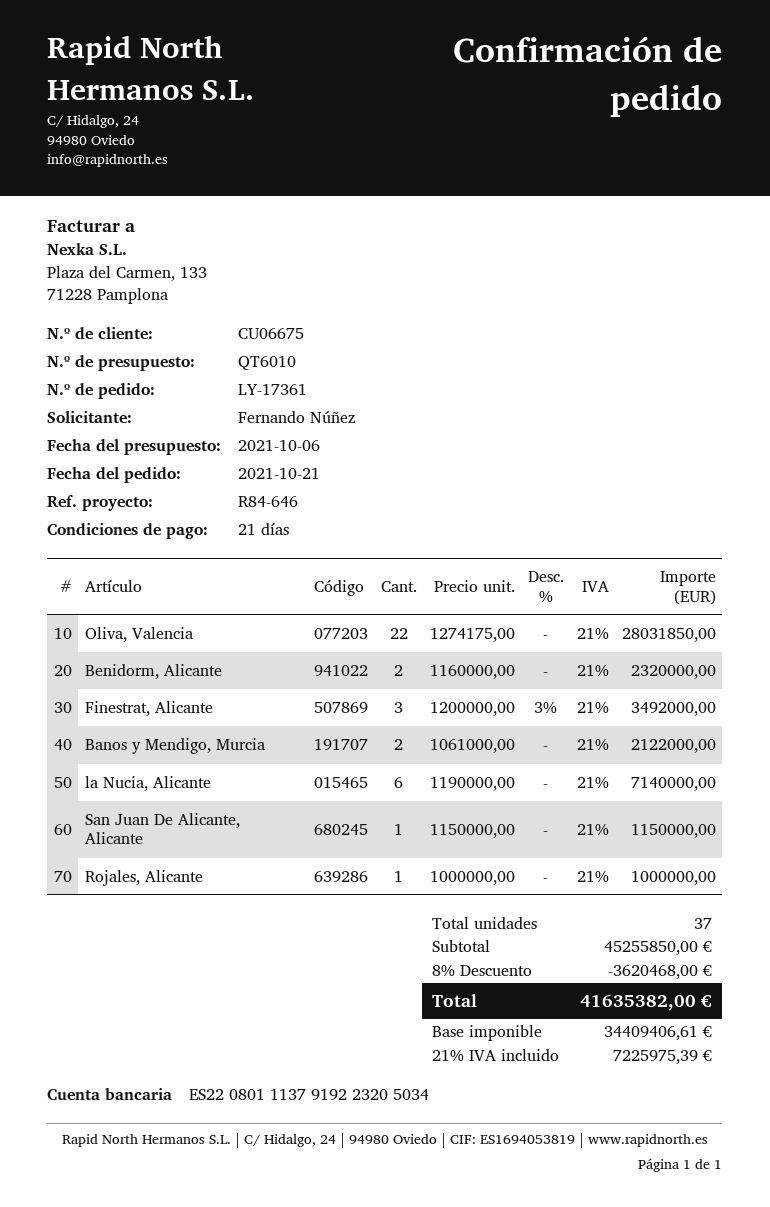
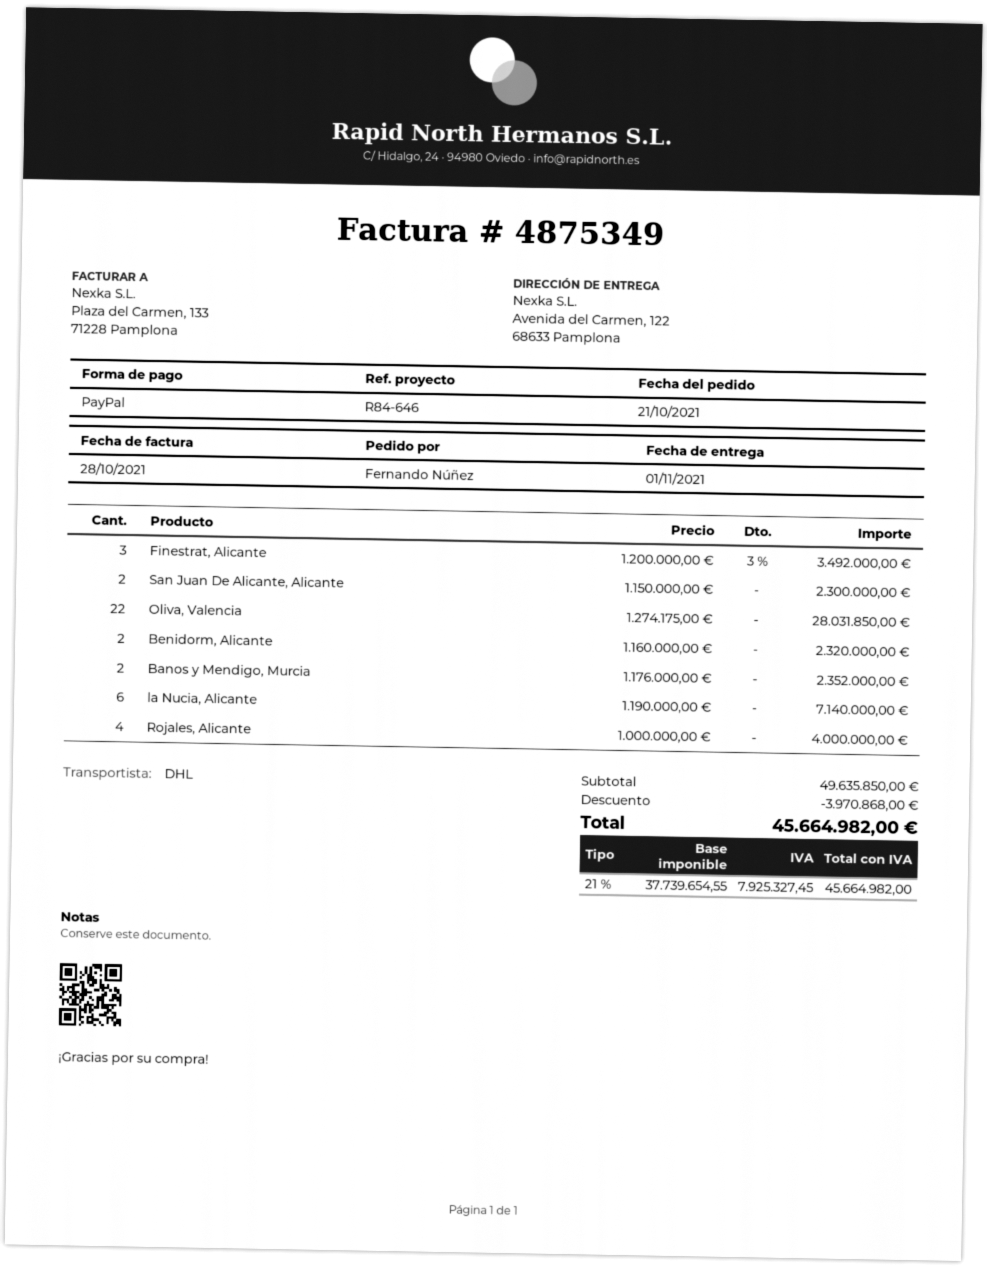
Banos y Mendigo, Murcia: 2 x 1061000.00 = 2122000.00 -> 2 x 1176000.00 = 2352000.00
San Juan De Alicante, Alicante: 1 x 1150000.00 = 1150000.00 -> 2 x 1150000.00 = 2300000.00
Rojales, Alicante: 1 x 1000000.00 = 1000000.00 -> 4 x 1000000.00 = 4000000.00
subtotal: 45255850.00 -> 49635850.00
discount: 3620468.00 -> 3970868.00
net: 34409406.61 -> 37739654.55
tax: 21% = 7225975.39 -> 21% = 7925327.45
total: 41635382.00 -> 45664982.00

